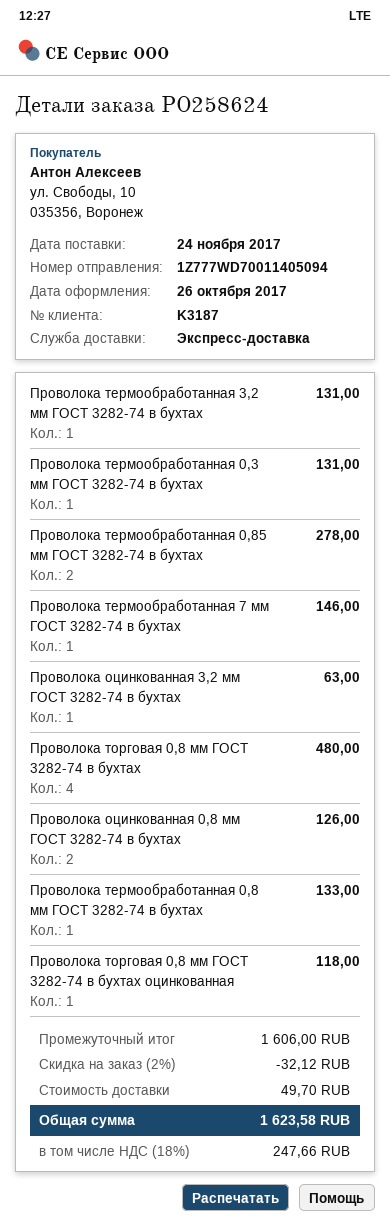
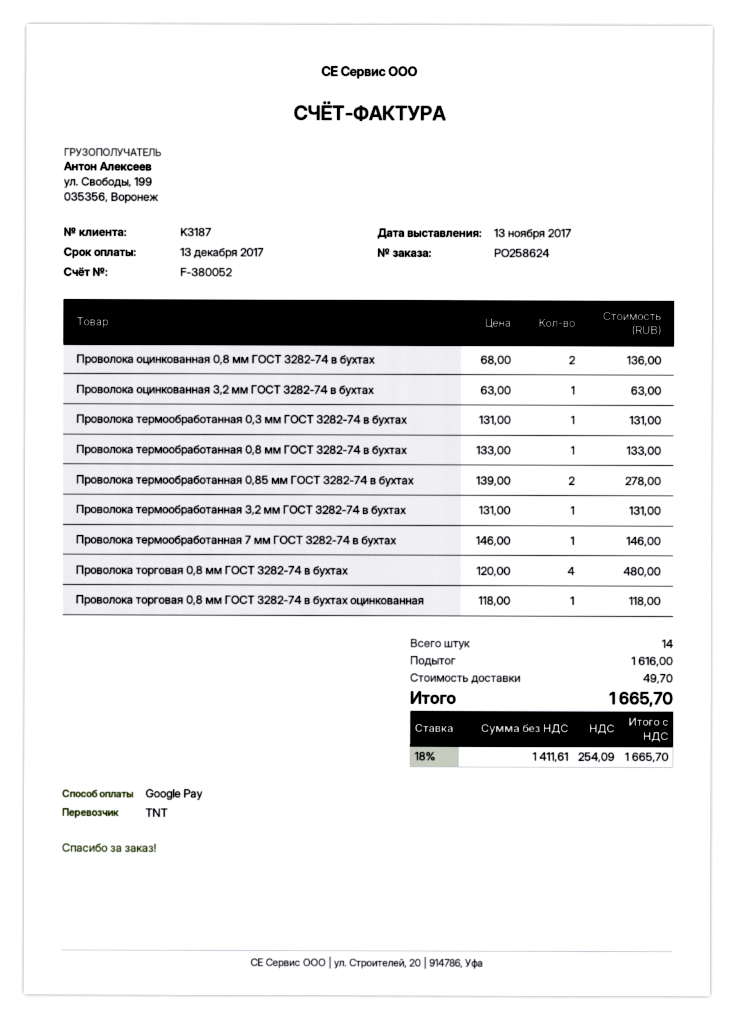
shipping method: express -> TNT
Проволока оцинкованная 0,8 мм ГОСТ 3282-74 в бухтах: 2 for 126.00 -> 2 for 136.00
subtotal: 1606.00 -> 1616.00
discount: 2% = 32.12 -> none
tax: 18% = 247.66 -> 18% = 254.09
total: 1623.58 -> 1665.70

